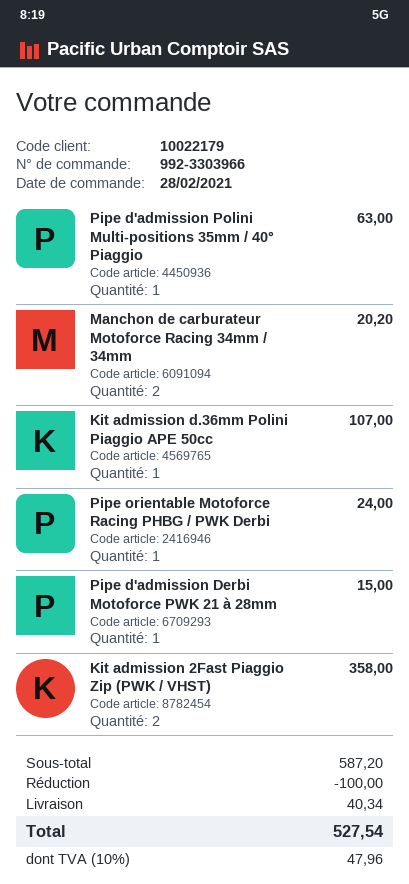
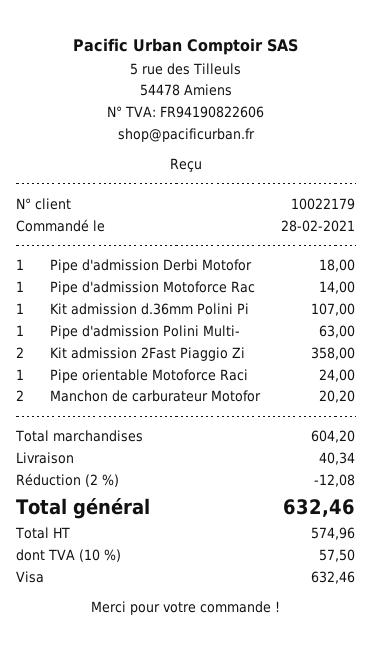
Pipe d'admission Derbi Motoforce PWK 21 à 28mm: 1 for 15.00 -> 1 for 18.00
Pipe d'admission Motoforce Rac: none -> 1 for 14.00
subtotal: 587.20 -> 604.20
discount: 100.00 -> 12.08
tax: 10% = 47.96 -> 10% = 57.50
total: 527.54 -> 632.46

